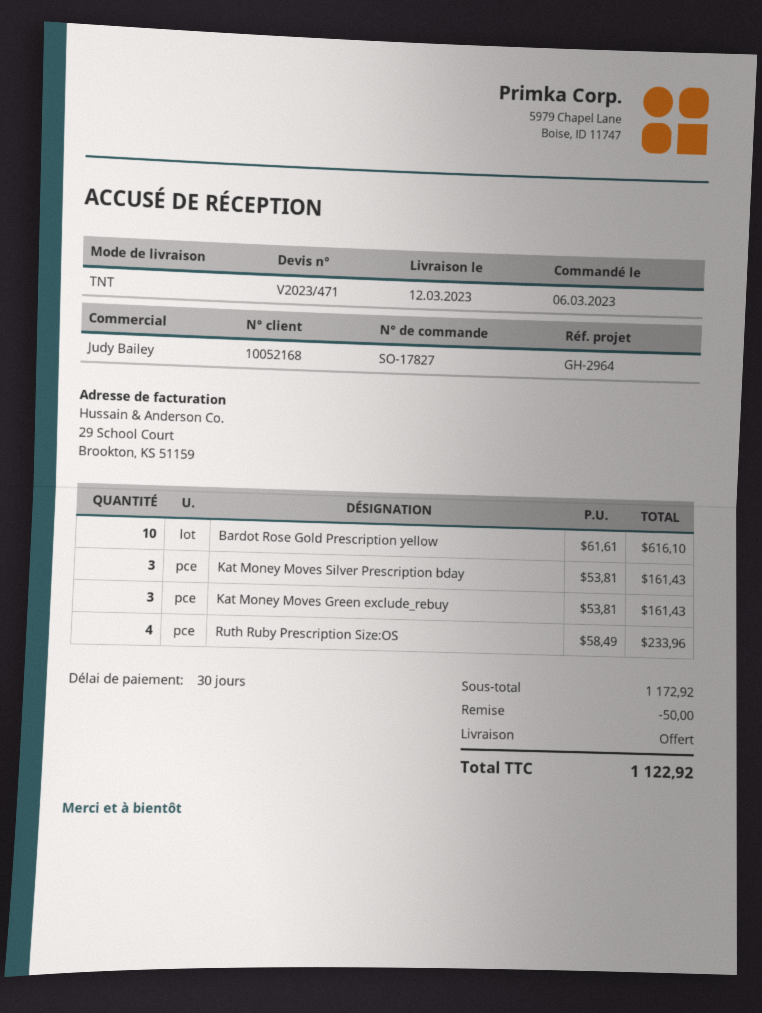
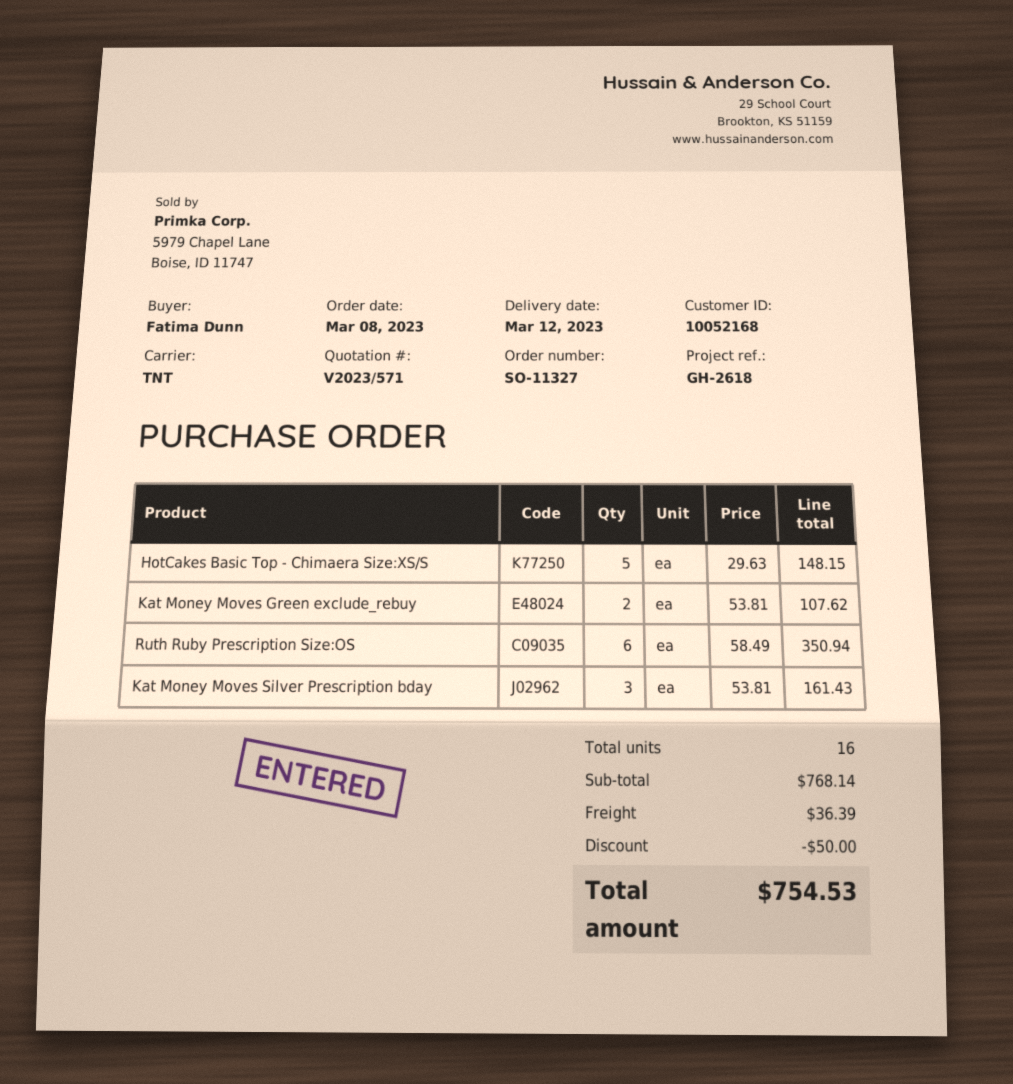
quote number: V2023/471 -> V2023/571
order number: SO-17827 -> SO-11327
order date: 2023-03-06 -> 2023-03-08
reference: GH-2964 -> GH-2618
Bardot Rose Gold Prescription yellow: 10 x 61.61 = 616.10 -> none
Kat Money Moves Green exclude_rebuy: 3 x 53.81 = 161.43 -> 2 x 53.81 = 107.62
Ruth Ruby Prescription Size:OS: 4 x 58.49 = 233.96 -> 6 x 58.49 = 350.94
HotCakes Basic Top - Chimaera Size:XS/S: none -> 5 x 29.63 = 148.15
subtotal: 1172.92 -> 768.14
shipping: 0.00 -> 36.39
total: 1122.92 -> 754.53

